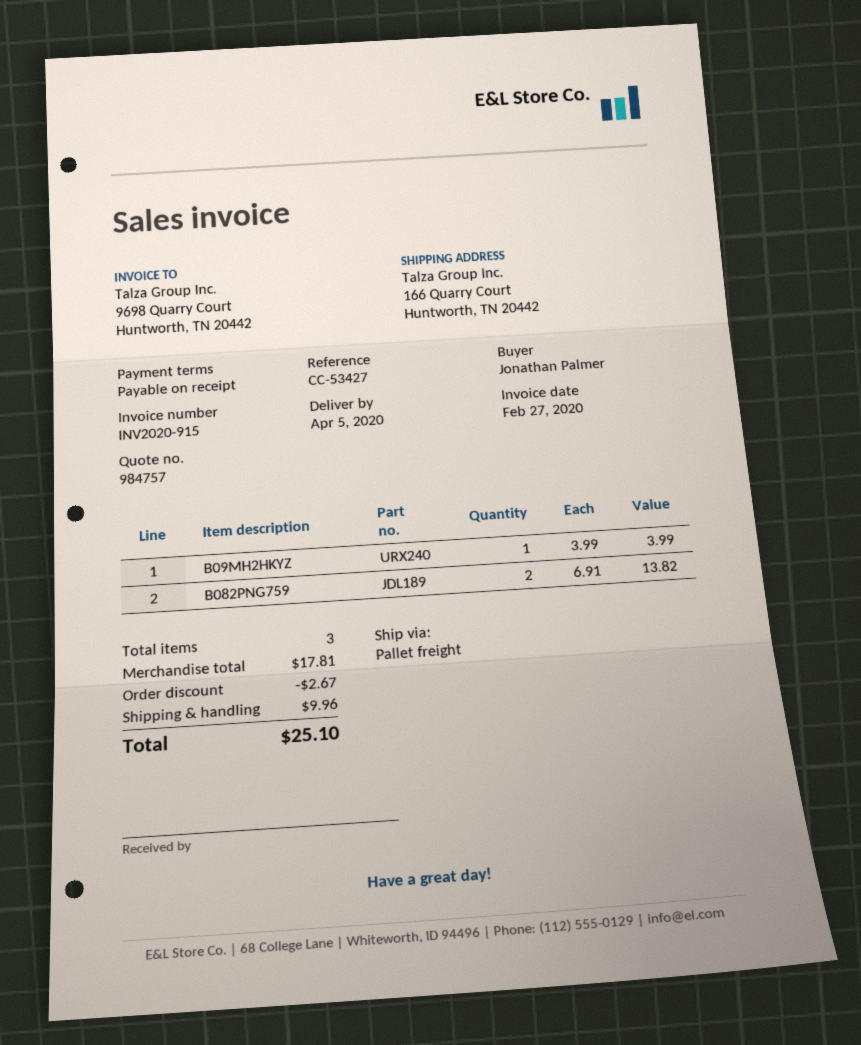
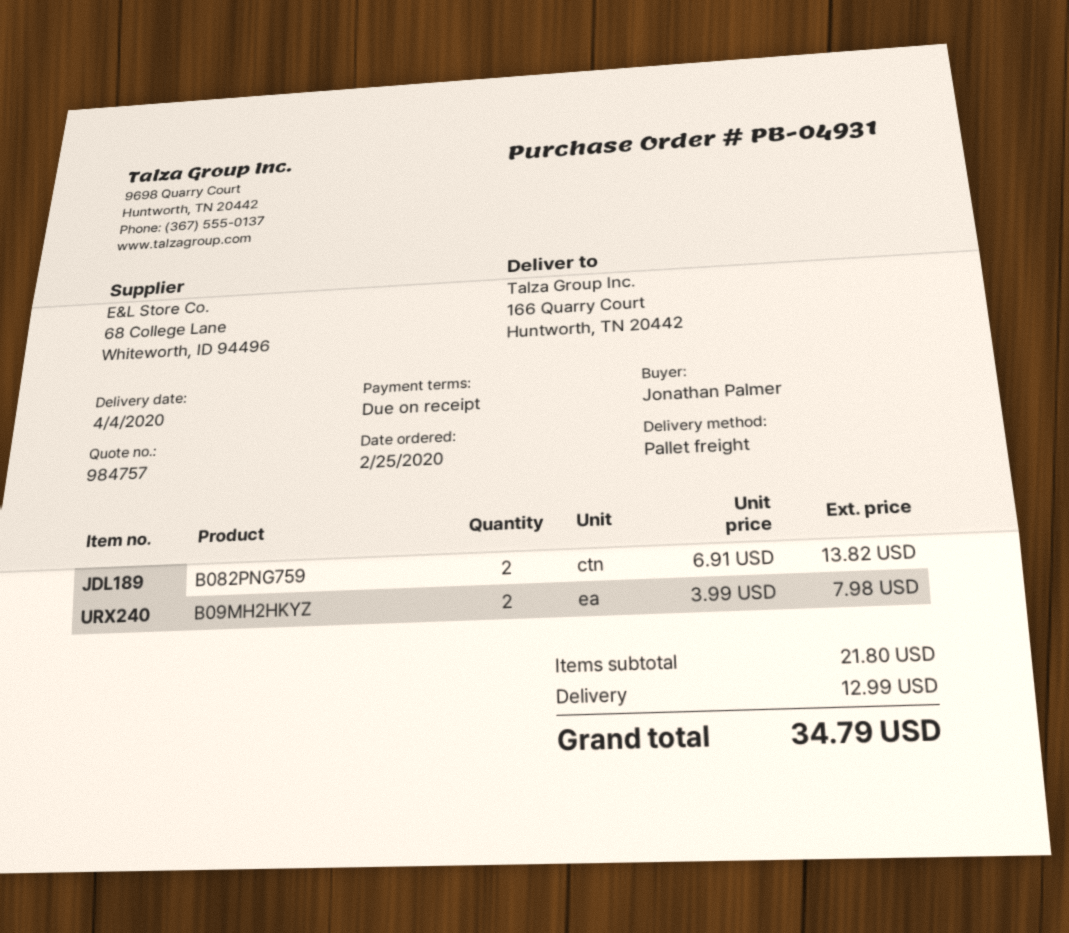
delivery date: 2020-04-05 -> 2020-04-04
B09MH2HKYZ: 1 x 3.99 = 3.99 -> 2 x 3.99 = 7.98
subtotal: 17.81 -> 21.80
discount: 2.67 -> none
shipping: 9.96 -> 12.99
total: 25.10 -> 34.79

